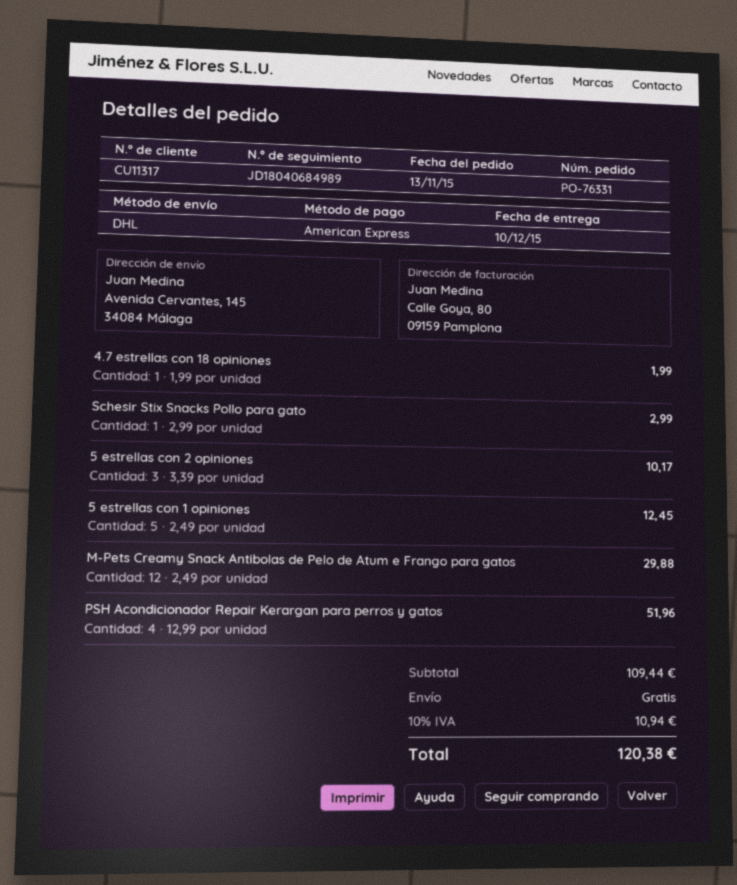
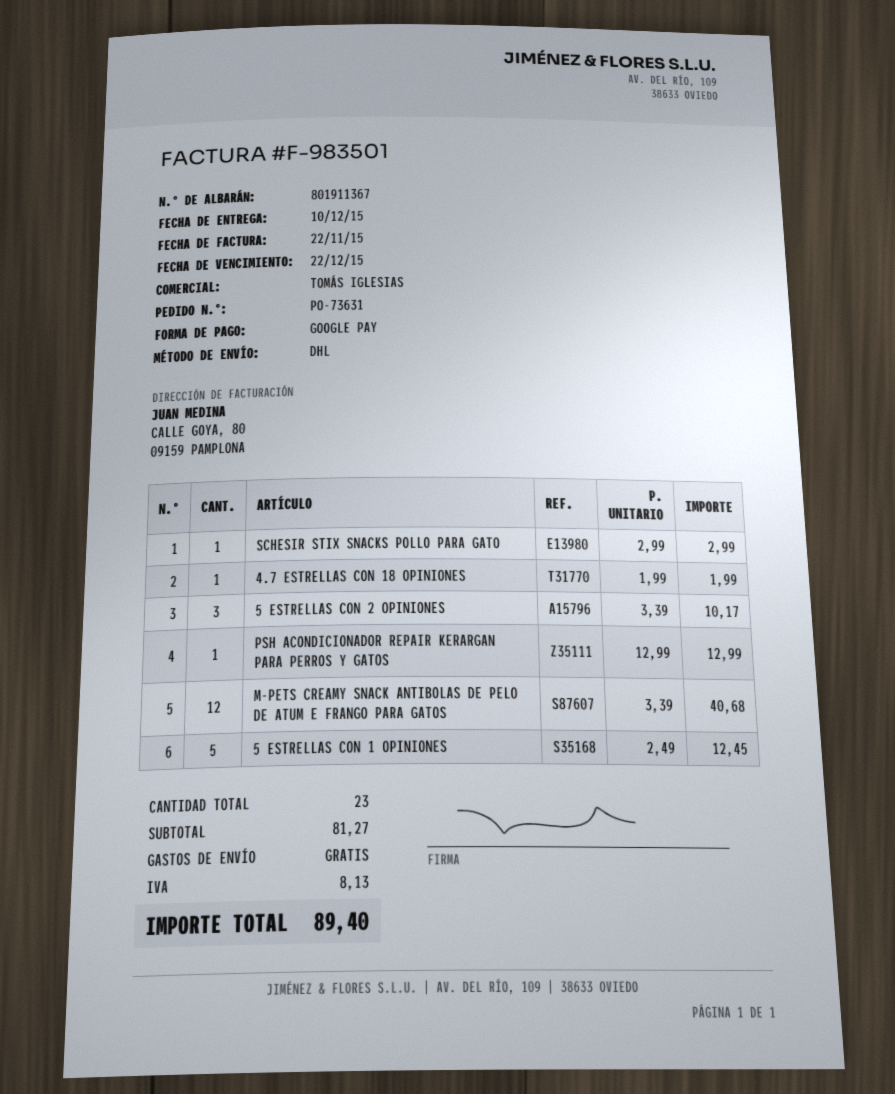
order number: PO-76331 -> PO-73631
payment method: American Express -> Google Pay
M-Pets Creamy Snack Antibolas de Pelo de Atum e Frango para gatos: 12 x 2.49 = 29.88 -> 12 x 3.39 = 40.68
PSH Acondicionador Repair Kerargan para perros y gatos: 4 x 12.99 = 51.96 -> 1 x 12.99 = 12.99
subtotal: 109.44 -> 81.27
tax: 10.94 -> 8.13
total: 120.38 -> 89.40

